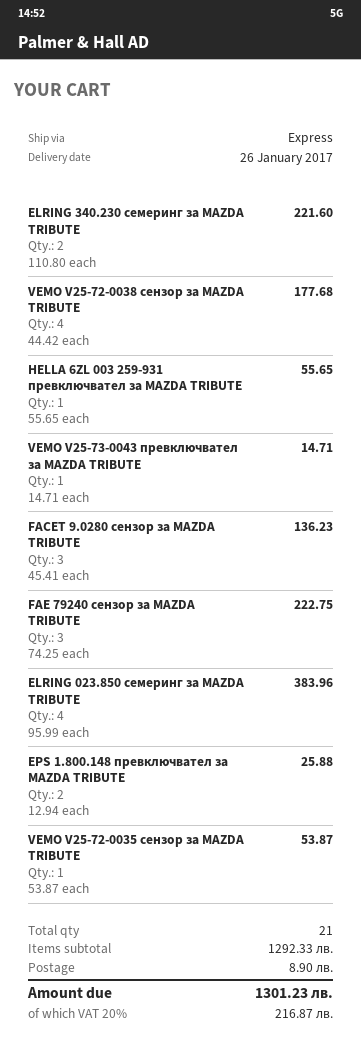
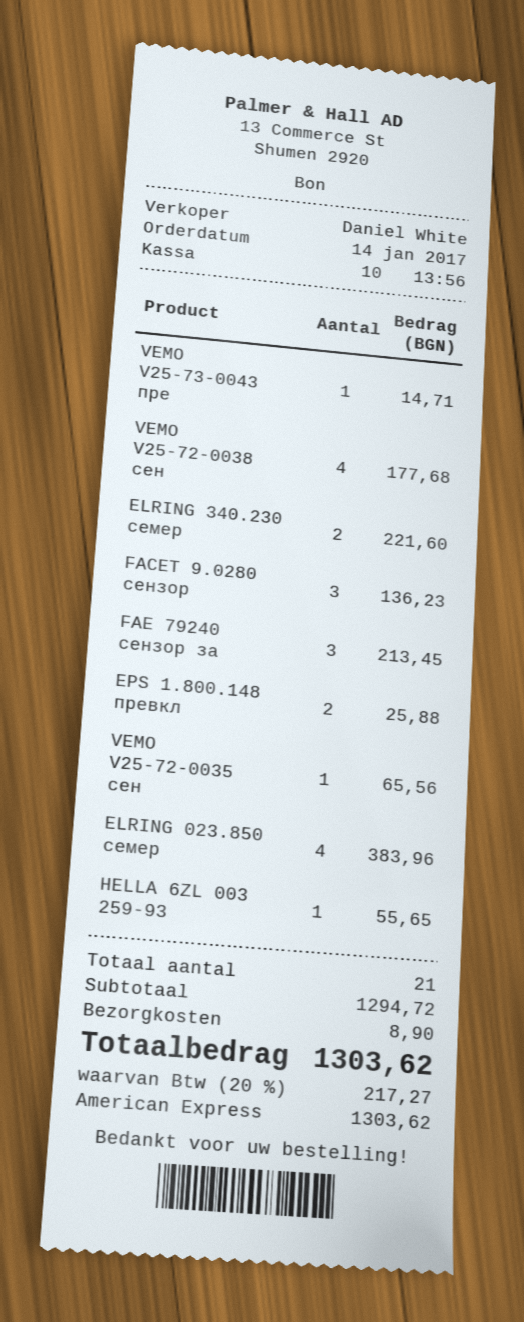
FAE 79240 сензор за MAZDA TRIBUTE: 3 for 222.75 -> 3 for 213.45
VEMO V25-72-0035 сензор за MAZDA TRIBUTE: 1 for 53.87 -> 1 for 65.56
subtotal: 1292.33 -> 1294.72
tax: 20% = 216.87 -> 20% = 217.27
total: 1301.23 -> 1303.62

